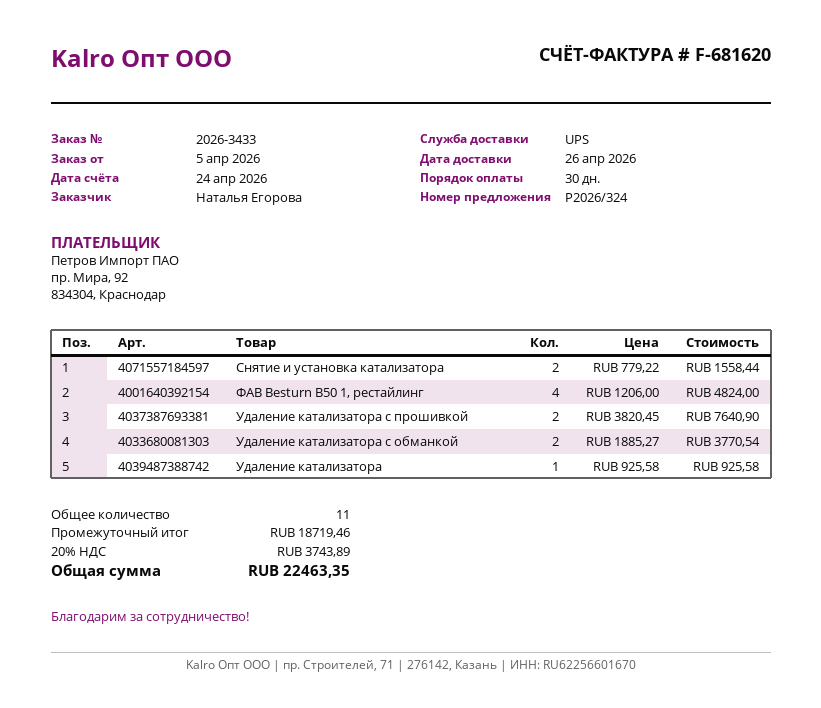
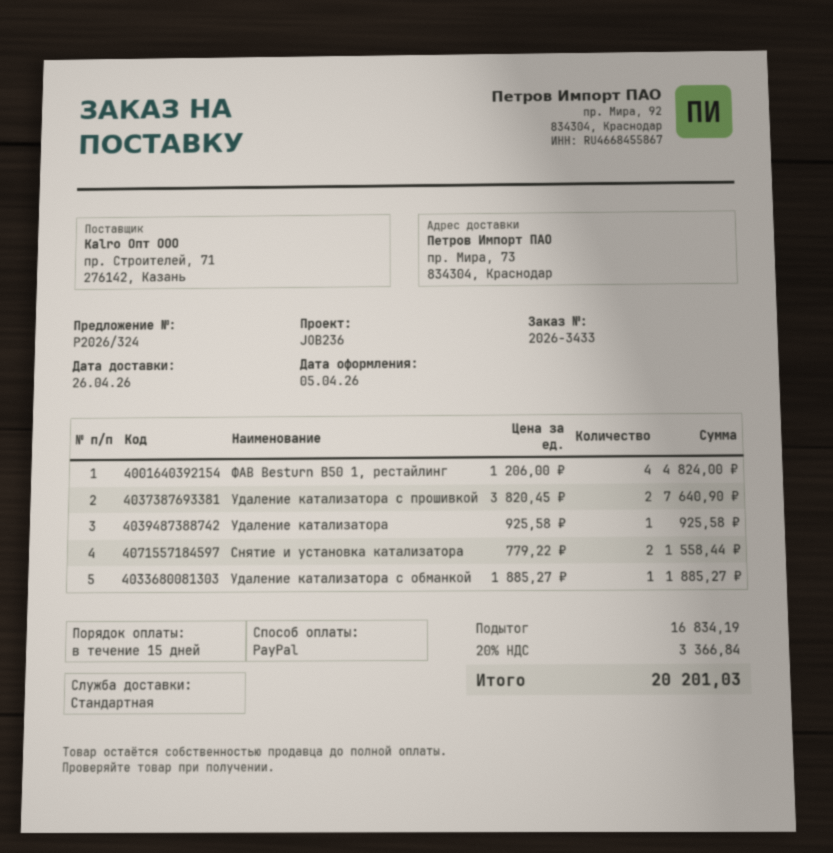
payment terms: 30 days -> 15 days
shipping method: UPS -> standard
Удаление катализатора с обманкой: 2 x 1885.27 = 3770.54 -> 1 x 1885.27 = 1885.27
subtotal: 18719.46 -> 16834.19
tax: 20% = 3743.89 -> 20% = 3366.84
total: 22463.35 -> 20201.03

